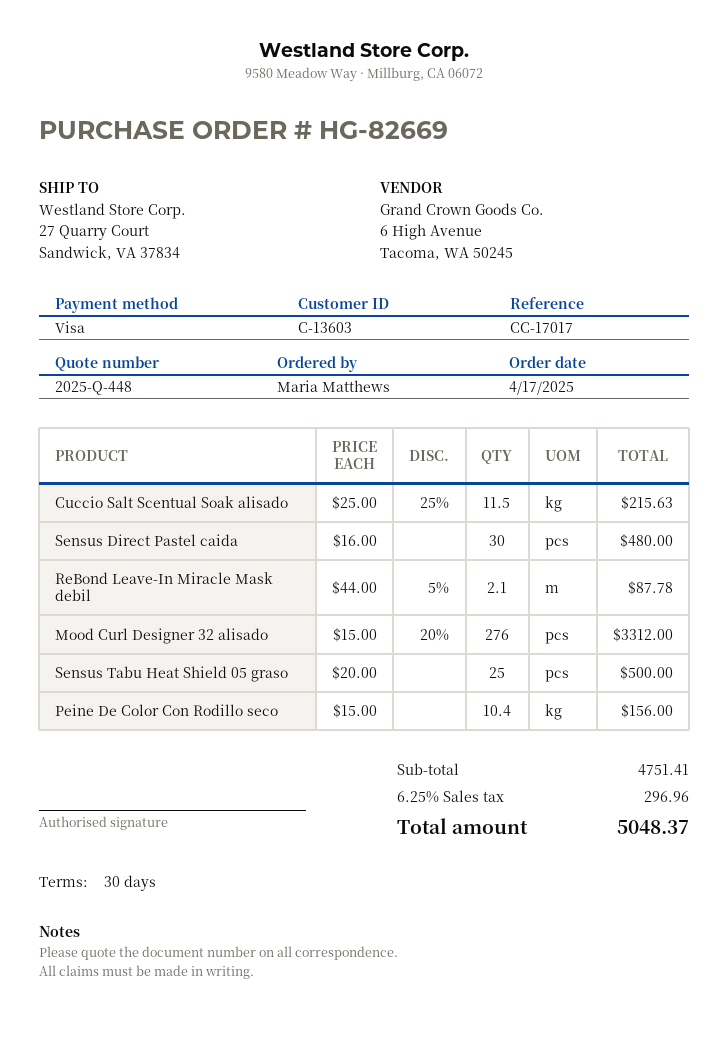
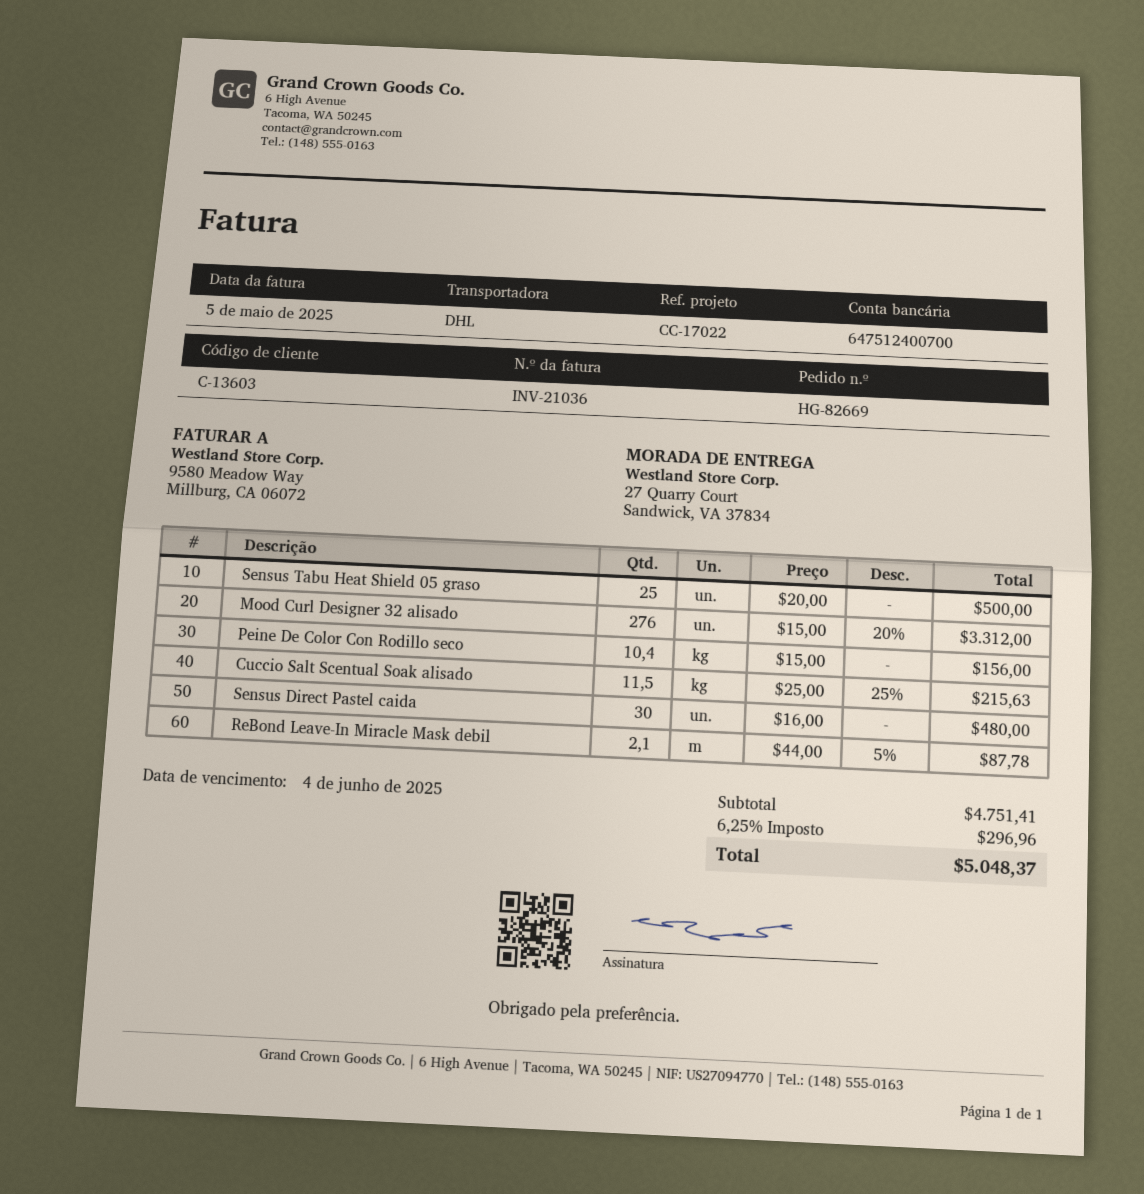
reference: CC-17017 -> CC-17022

